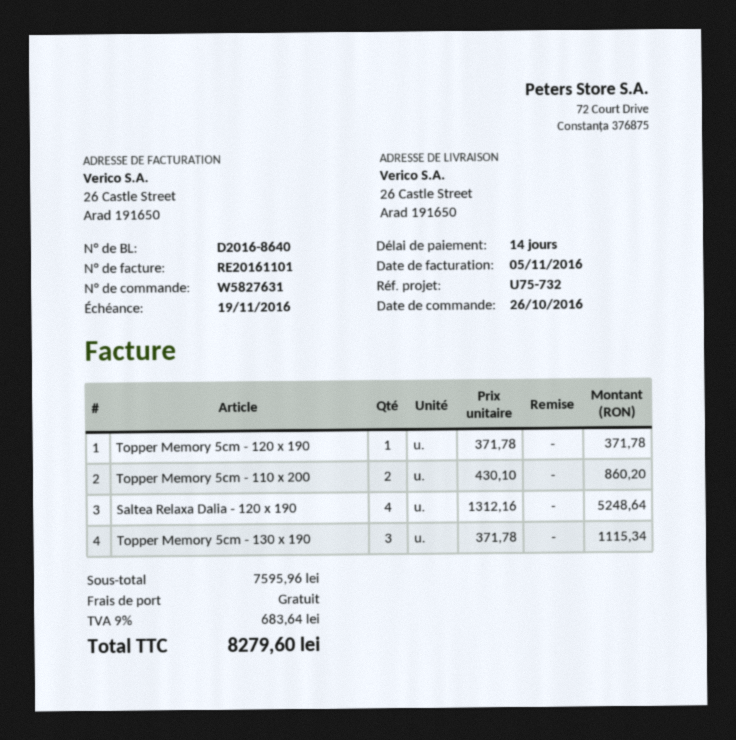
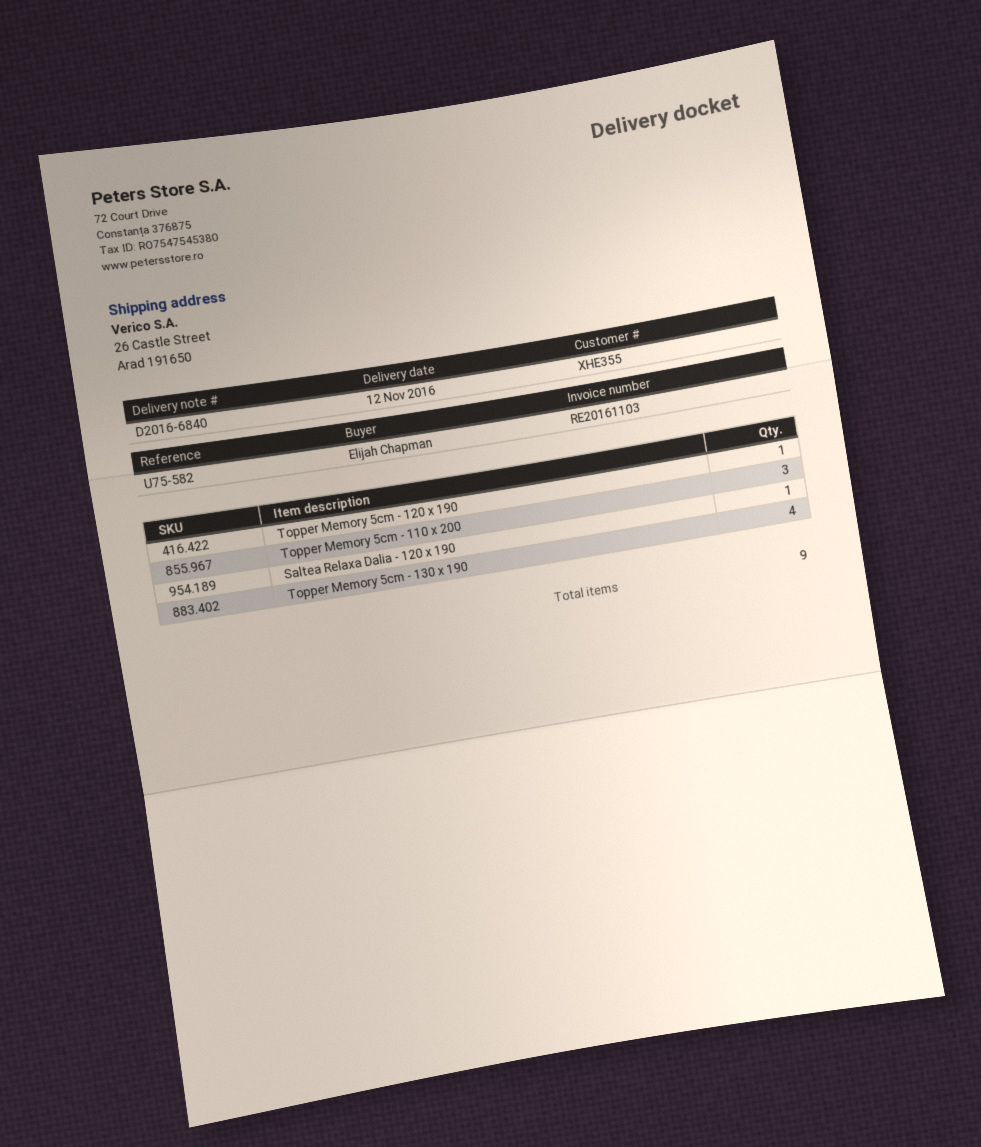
delivery note number: D2016-8640 -> D2016-6840
invoice number: RE20161101 -> RE20161103
reference: U75-732 -> U75-582
Topper Memory 5cm - 110 x 200: 2 -> 3
Saltea Relaxa Dalia - 120 x 190: 4 -> 1
Topper Memory 5cm - 130 x 190: 3 -> 4

